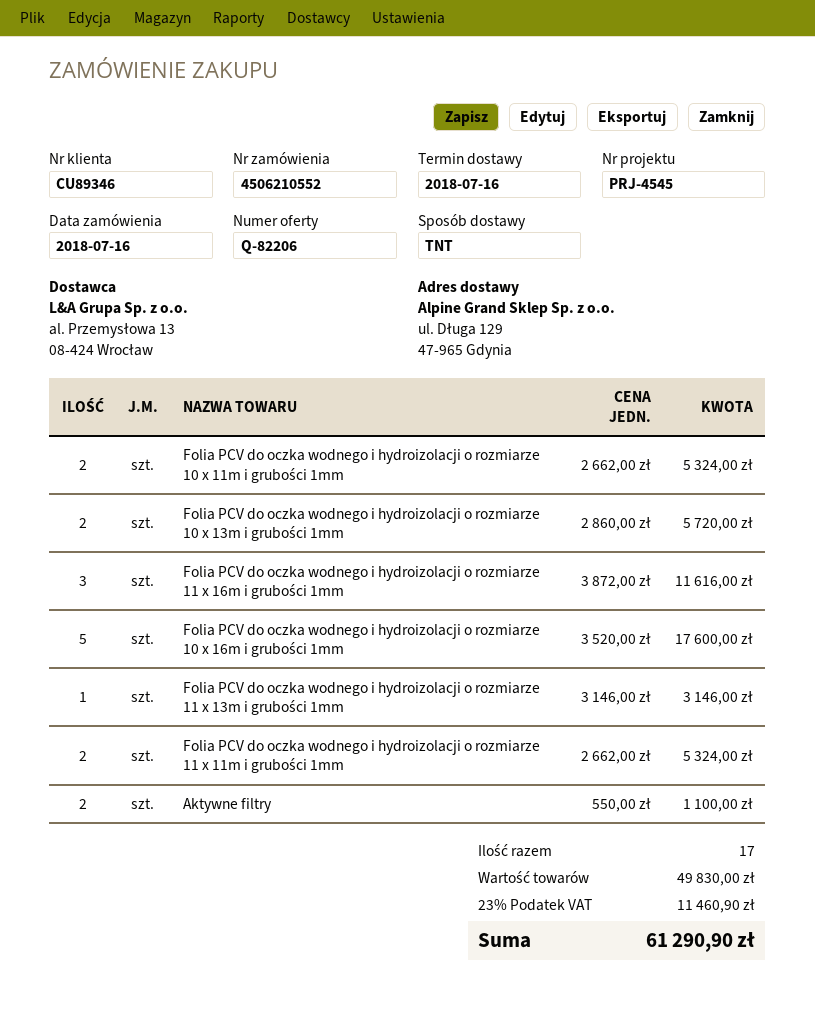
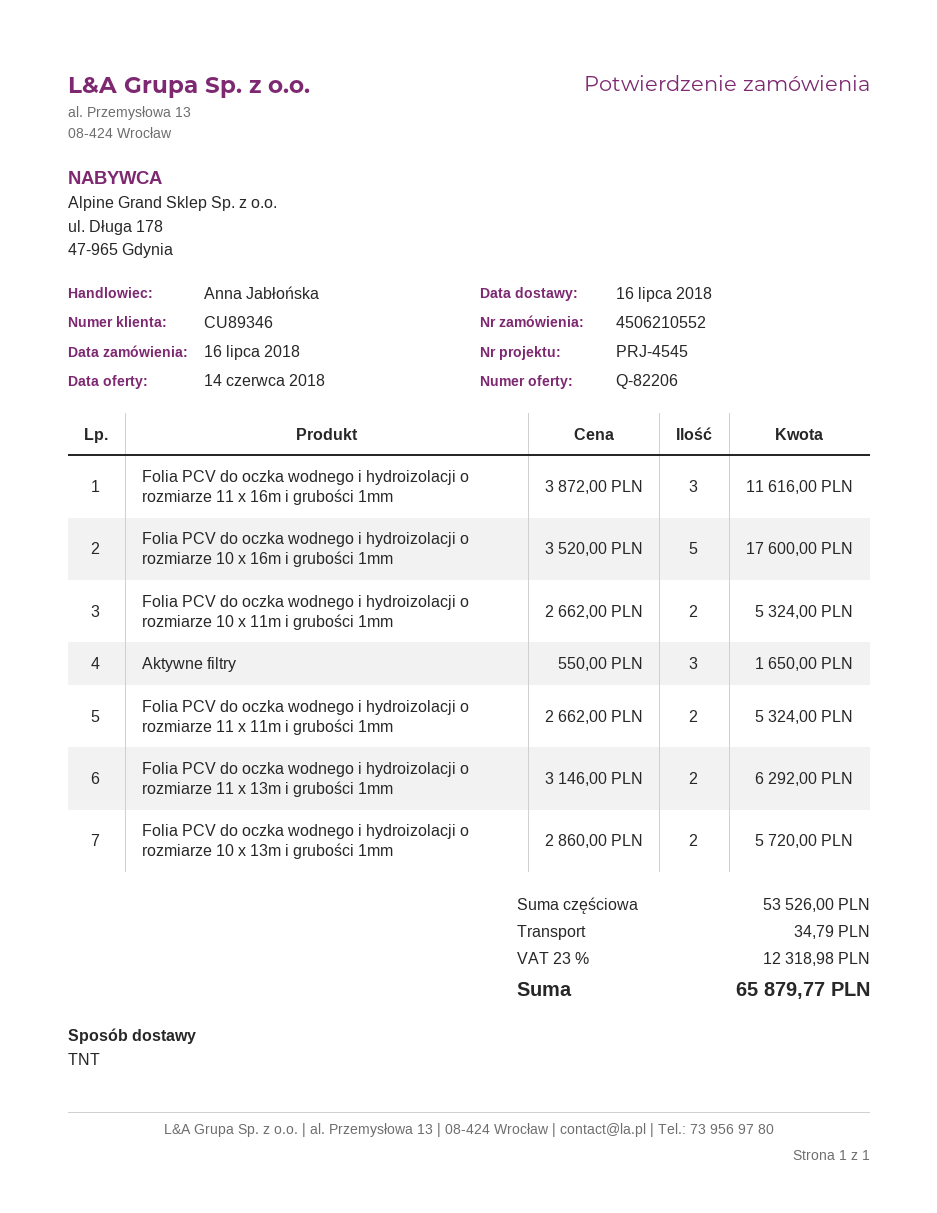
Folia PCV do oczka wodnego i hydroizolacji o rozmiarze 11 x 13m i grubości 1mm: 1 x 3146.00 = 3146.00 -> 2 x 3146.00 = 6292.00
Aktywne filtry: 2 x 550.00 = 1100.00 -> 3 x 550.00 = 1650.00
subtotal: 49830.00 -> 53526.00
shipping: none -> 34.79
tax: 23% = 11460.90 -> 23% = 12318.98
total: 61290.90 -> 65879.77

